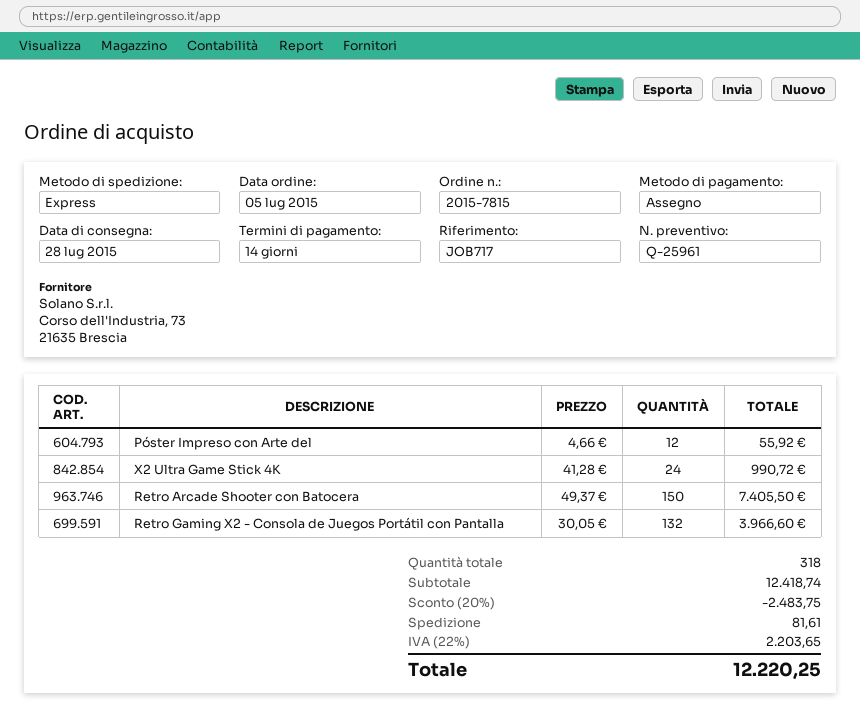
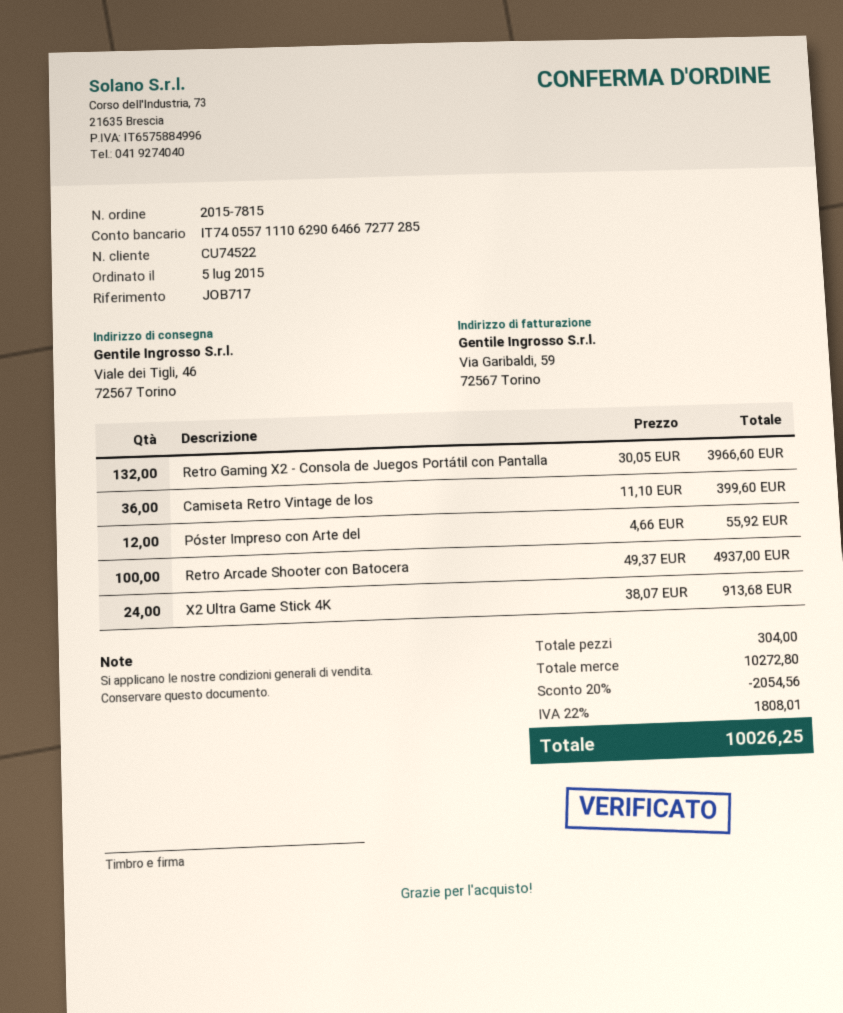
X2 Ultra Game Stick 4K: 24 x 41.28 = 990.72 -> 24 x 38.07 = 913.68
Retro Arcade Shooter con Batocera: 150 x 49.37 = 7405.50 -> 100 x 49.37 = 4937.00
Camiseta Retro Vintage de los: none -> 36 x 11.10 = 399.60
total quantity: 318 -> 304
subtotal: 12418.74 -> 10272.80
discount: 20% = 2483.75 -> 20% = 2054.56
shipping: 81.61 -> none
tax: 22% = 2203.65 -> 22% = 1808.01
total: 12220.25 -> 10026.25

